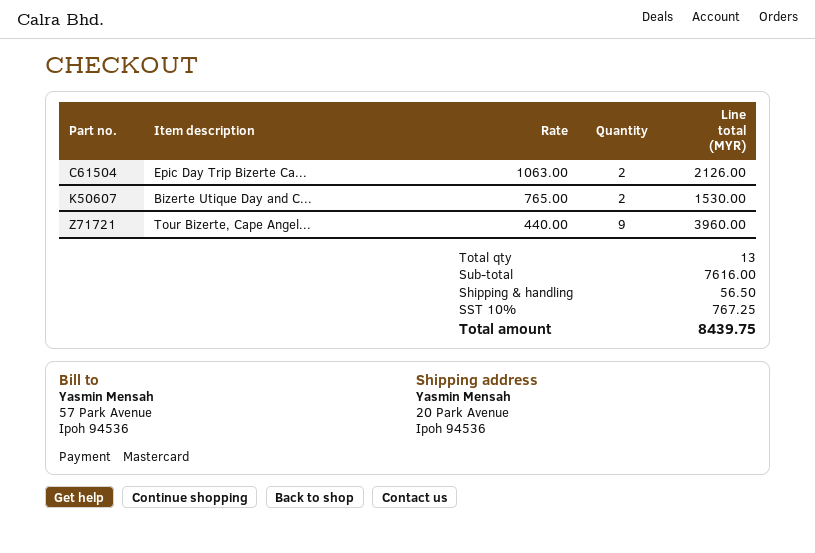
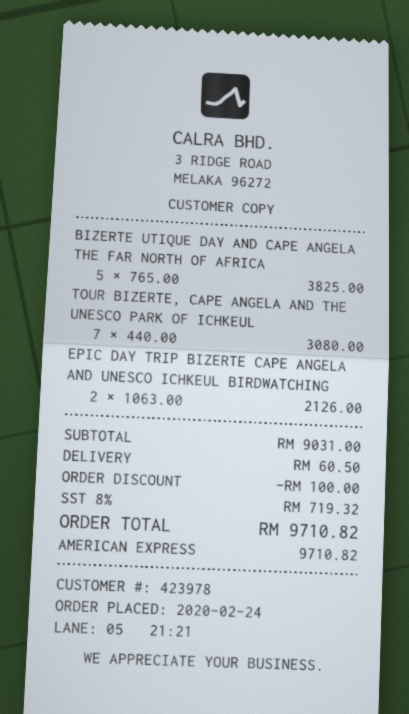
payment method: Mastercard -> American Express
Bizerte Utique Day and C...: 2 x 765.00 = 1530.00 -> 5 x 765.00 = 3825.00
Tour Bizerte, Cape Angel...: 9 x 440.00 = 3960.00 -> 7 x 440.00 = 3080.00
subtotal: 7616.00 -> 9031.00
discount: none -> 100.00
shipping: 56.50 -> 60.50
tax: 10% = 767.25 -> 8% = 719.32
total: 8439.75 -> 9710.82

